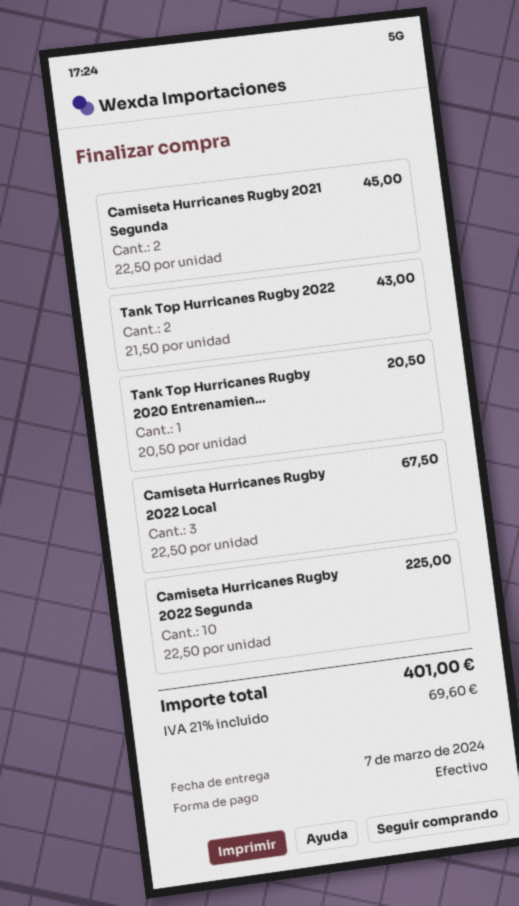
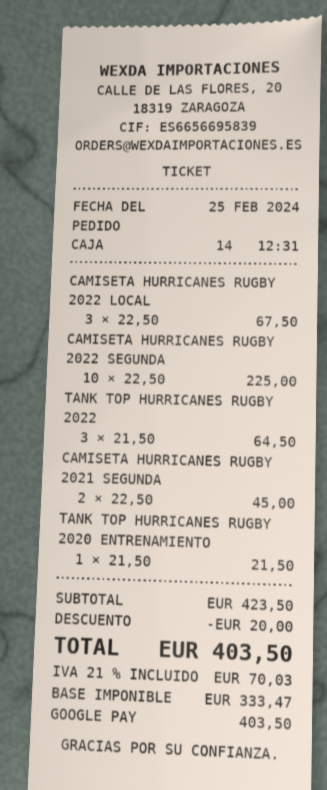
payment method: cash -> Google Pay
Tank Top Hurricanes Rugby 2022: 2 x 21.50 = 43.00 -> 3 x 21.50 = 64.50
Tank Top Hurricanes Rugby 2020 Entrenamien...: 1 x 20.50 = 20.50 -> 1 x 21.50 = 21.50
discount: none -> 20.00
tax: 21% = 69.60 -> 21% = 70.03
total: 401.00 -> 403.50

